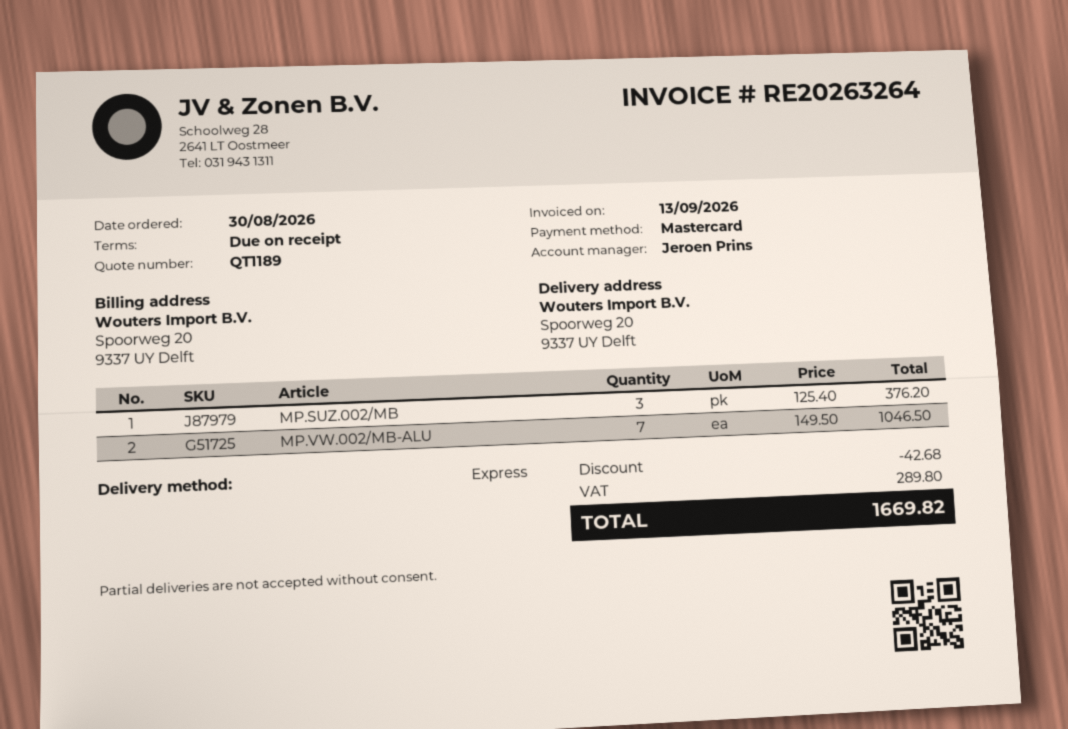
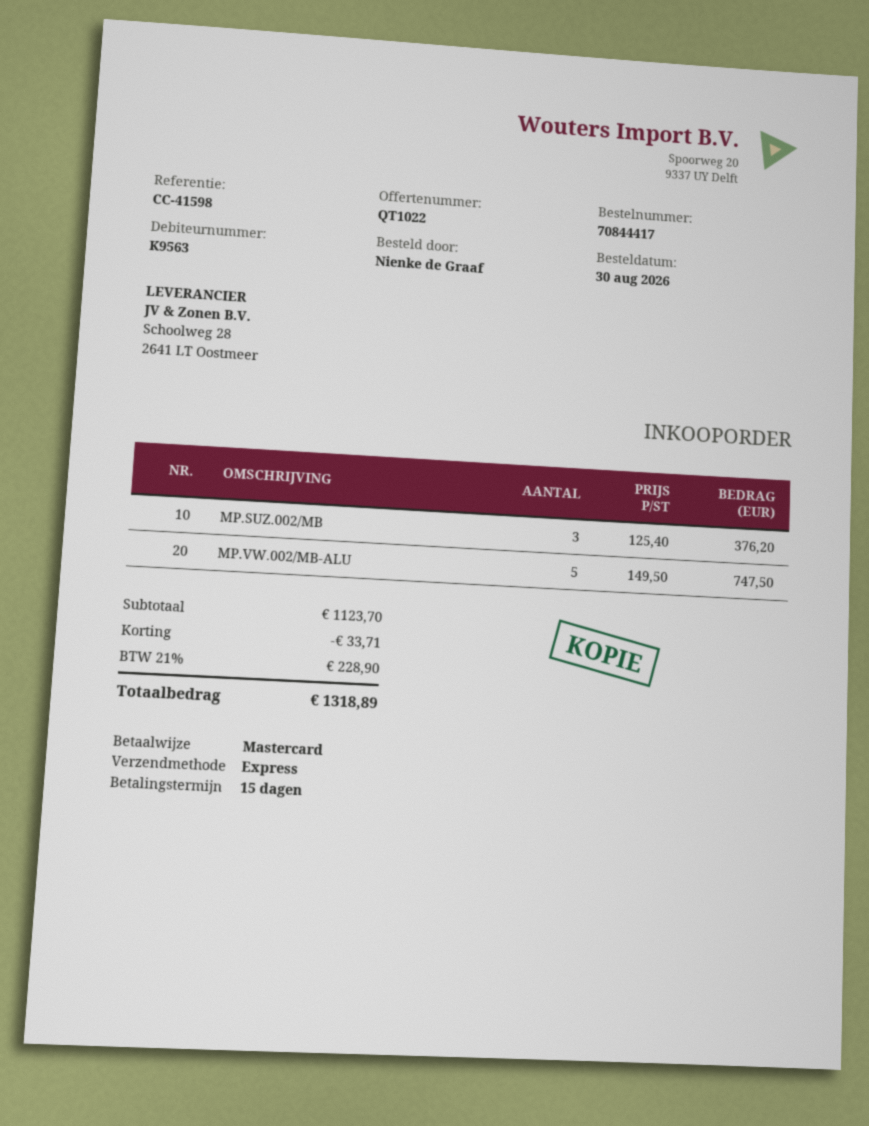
quote number: QT1189 -> QT1022
payment terms: on receipt -> 15 days
MP.VW.002/MB-ALU: 7 x 149.50 = 1046.50 -> 5 x 149.50 = 747.50
discount: 42.68 -> 33.71
tax: 289.80 -> 228.90
total: 1669.82 -> 1318.89

